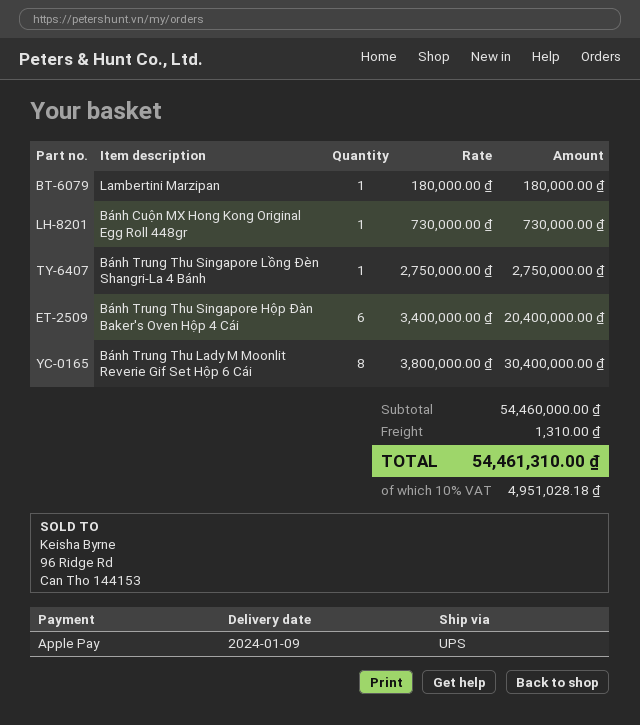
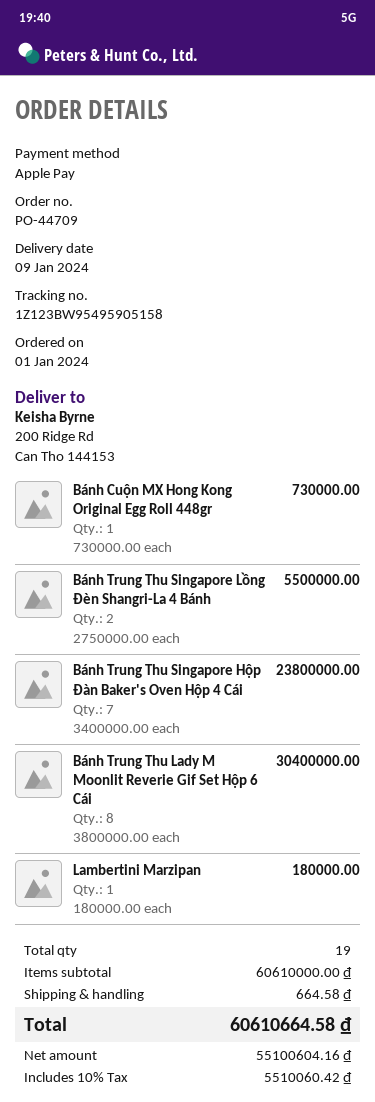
Bánh Trung Thu Singapore Lồng Đèn Shangri-La 4 Bánh: 1 x 2750000.00 = 2750000.00 -> 2 x 2750000.00 = 5500000.00
Bánh Trung Thu Singapore Hộp Đàn Baker's Oven Hộp 4 Cái: 6 x 3400000.00 = 20400000.00 -> 7 x 3400000.00 = 23800000.00
subtotal: 54460000.00 -> 60610000.00
shipping: 1310.00 -> 664.58
tax: 10% = 4951028.18 -> 10% = 5510060.42
total: 54461310.00 -> 60610664.58

